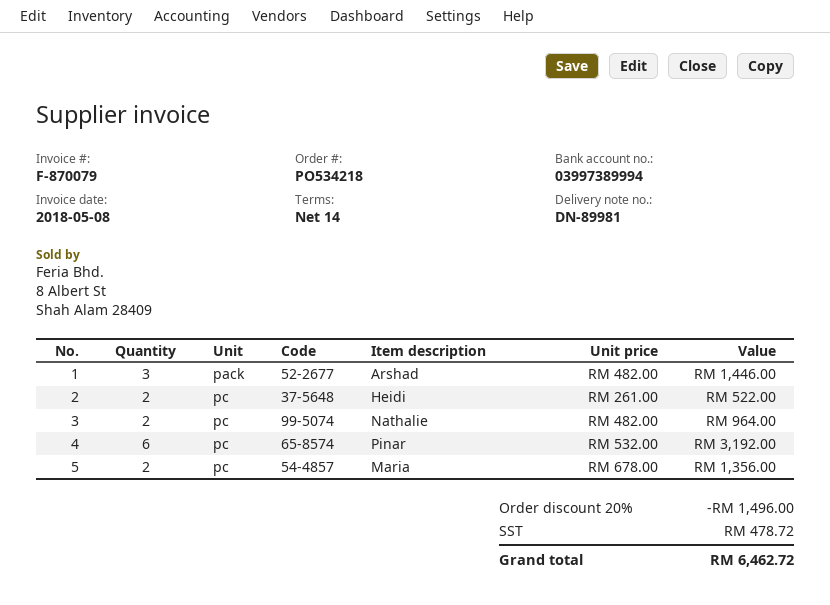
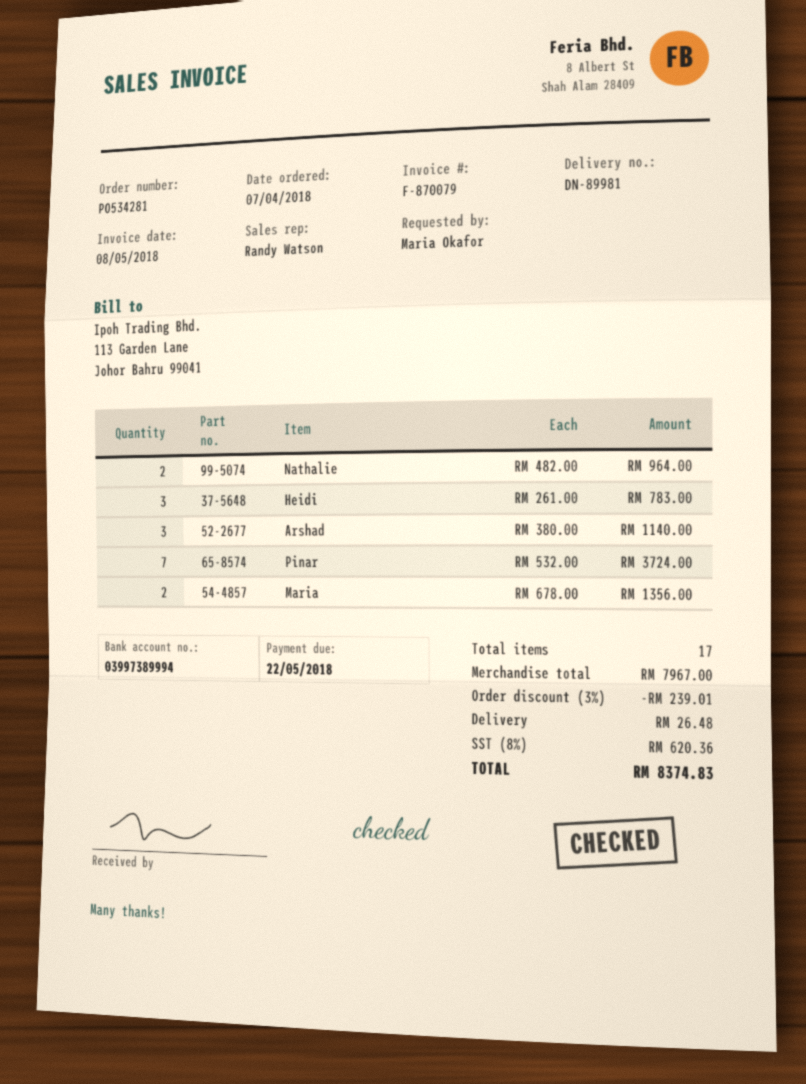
order number: PO534218 -> PO534281
Arshad: 3 x 482.00 = 1446.00 -> 3 x 380.00 = 1140.00
Heidi: 2 x 261.00 = 522.00 -> 3 x 261.00 = 783.00
Pinar: 6 x 532.00 = 3192.00 -> 7 x 532.00 = 3724.00
discount: 20% = 1496.00 -> 3% = 239.01
shipping: none -> 26.48
tax: 478.72 -> 620.36
total: 6462.72 -> 8374.83

